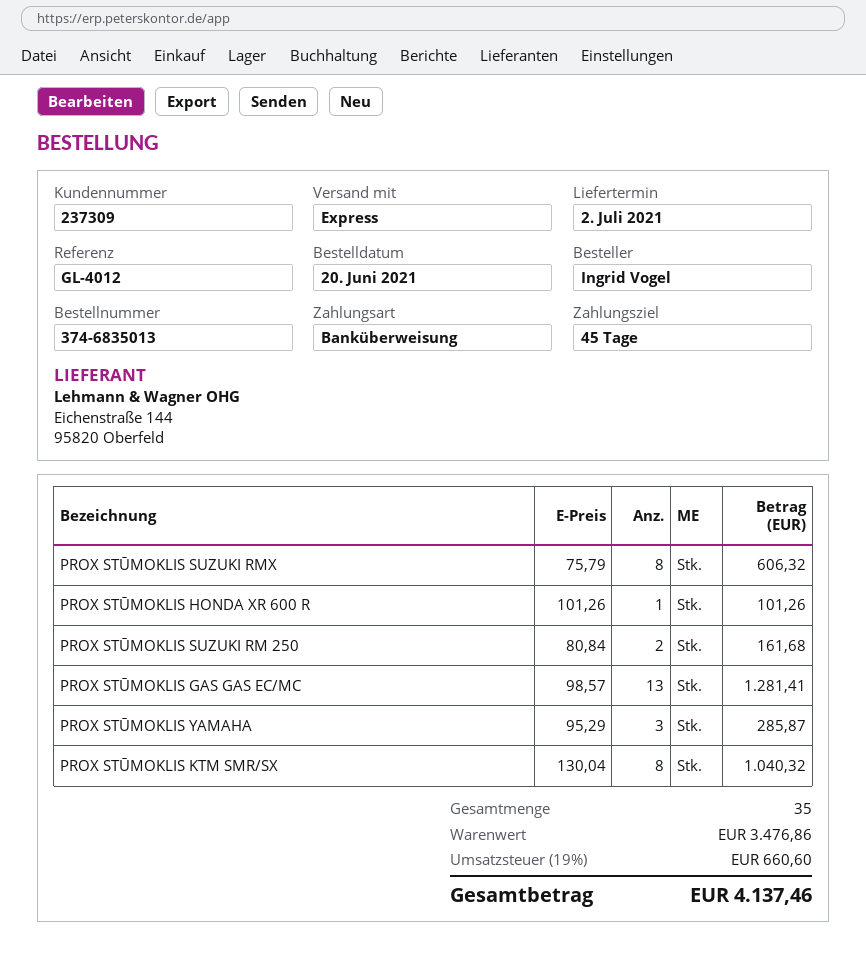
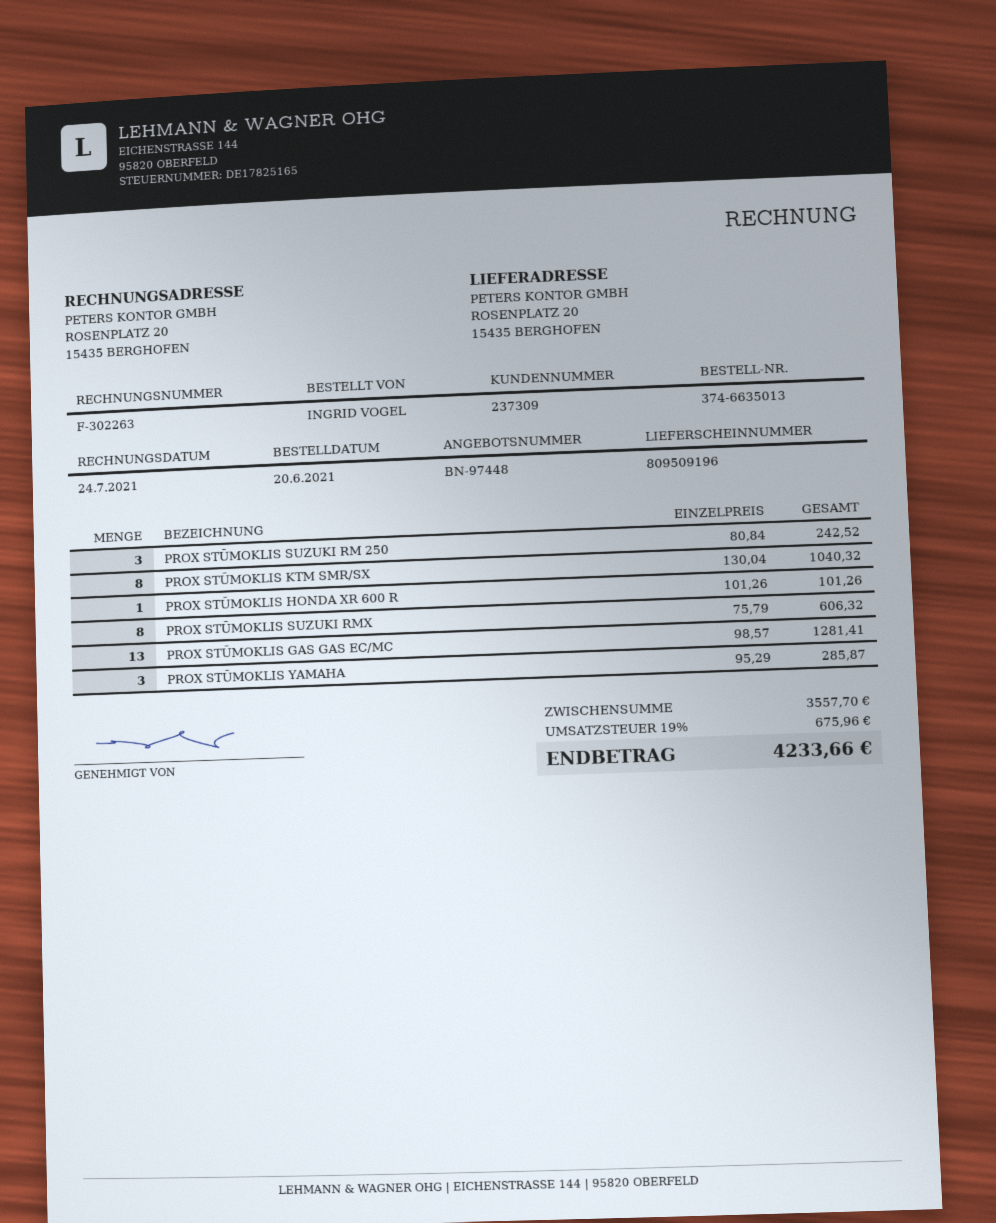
order number: 374-6835013 -> 374-6635013
PROX STŪMOKLIS SUZUKI RM 250: 2 x 80.84 = 161.68 -> 3 x 80.84 = 242.52
subtotal: 3476.86 -> 3557.70
tax: 19% = 660.60 -> 19% = 675.96
total: 4137.46 -> 4233.66

